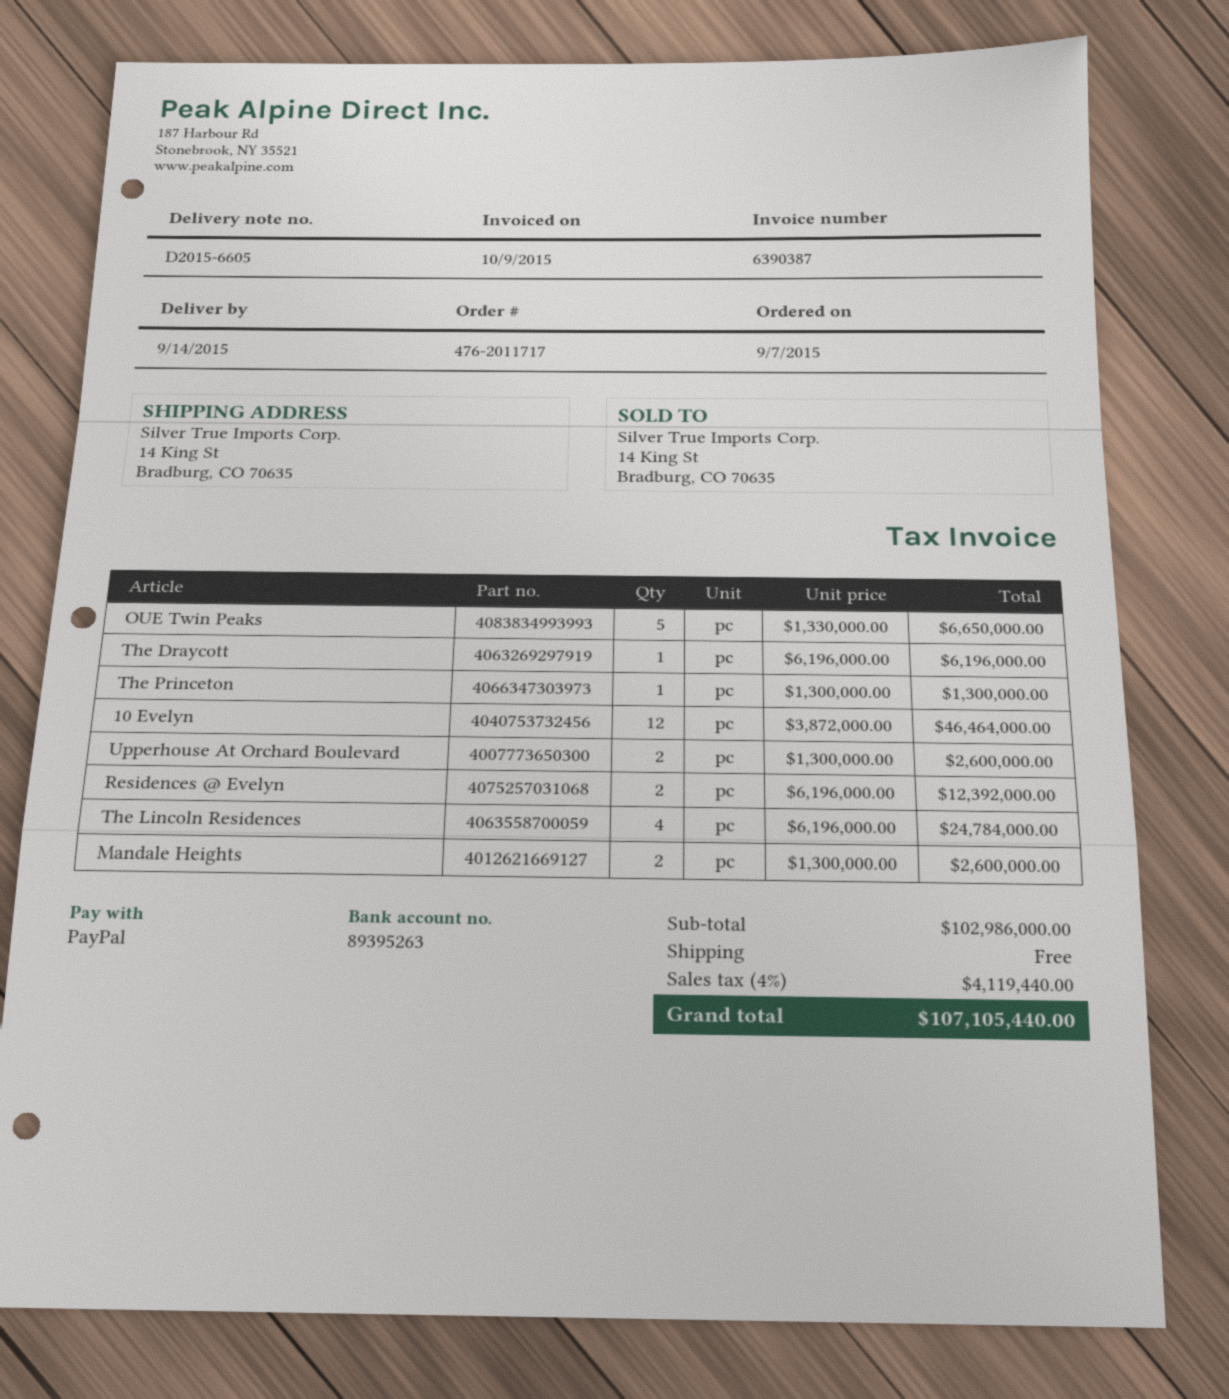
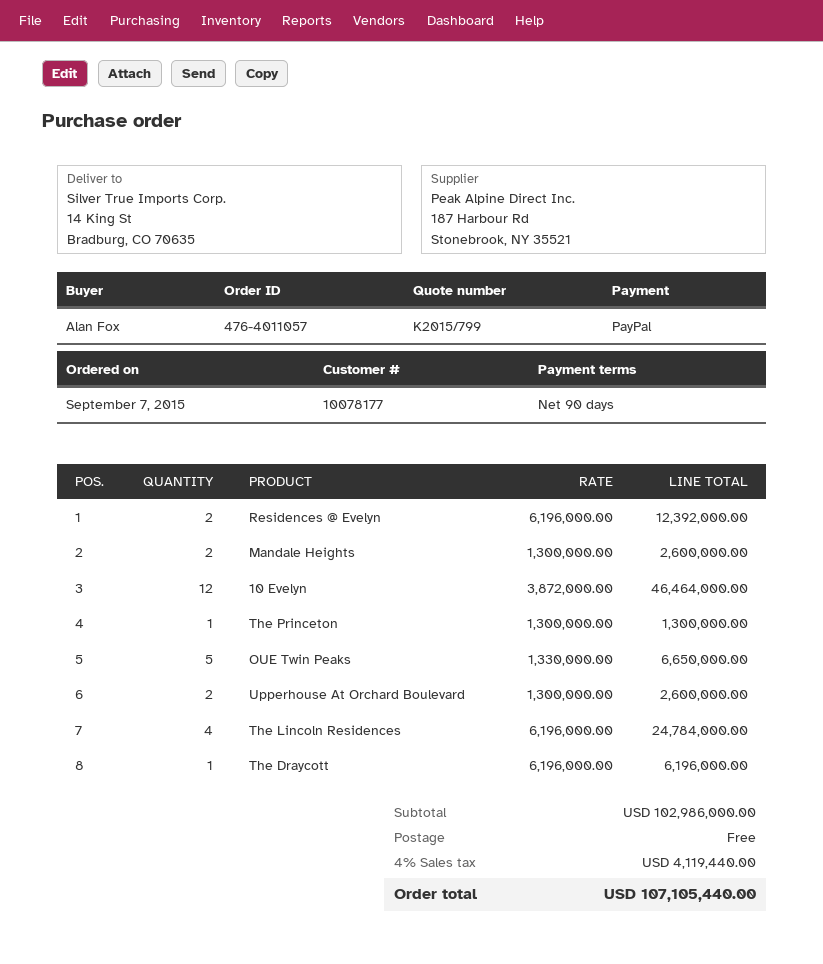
order number: 476-2011717 -> 476-4011057

